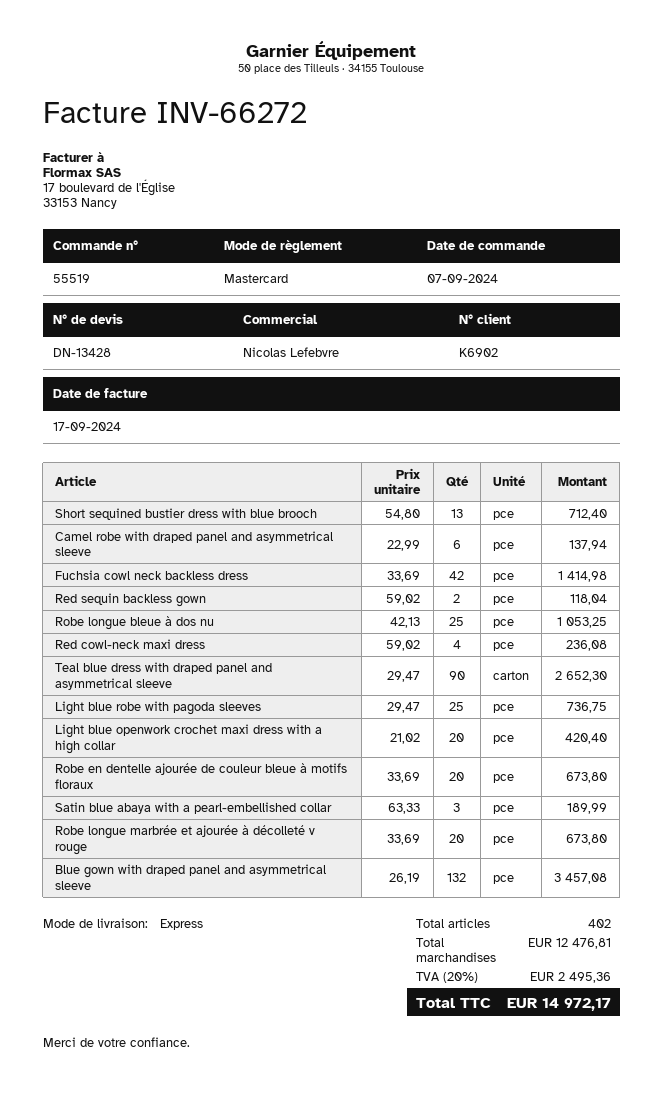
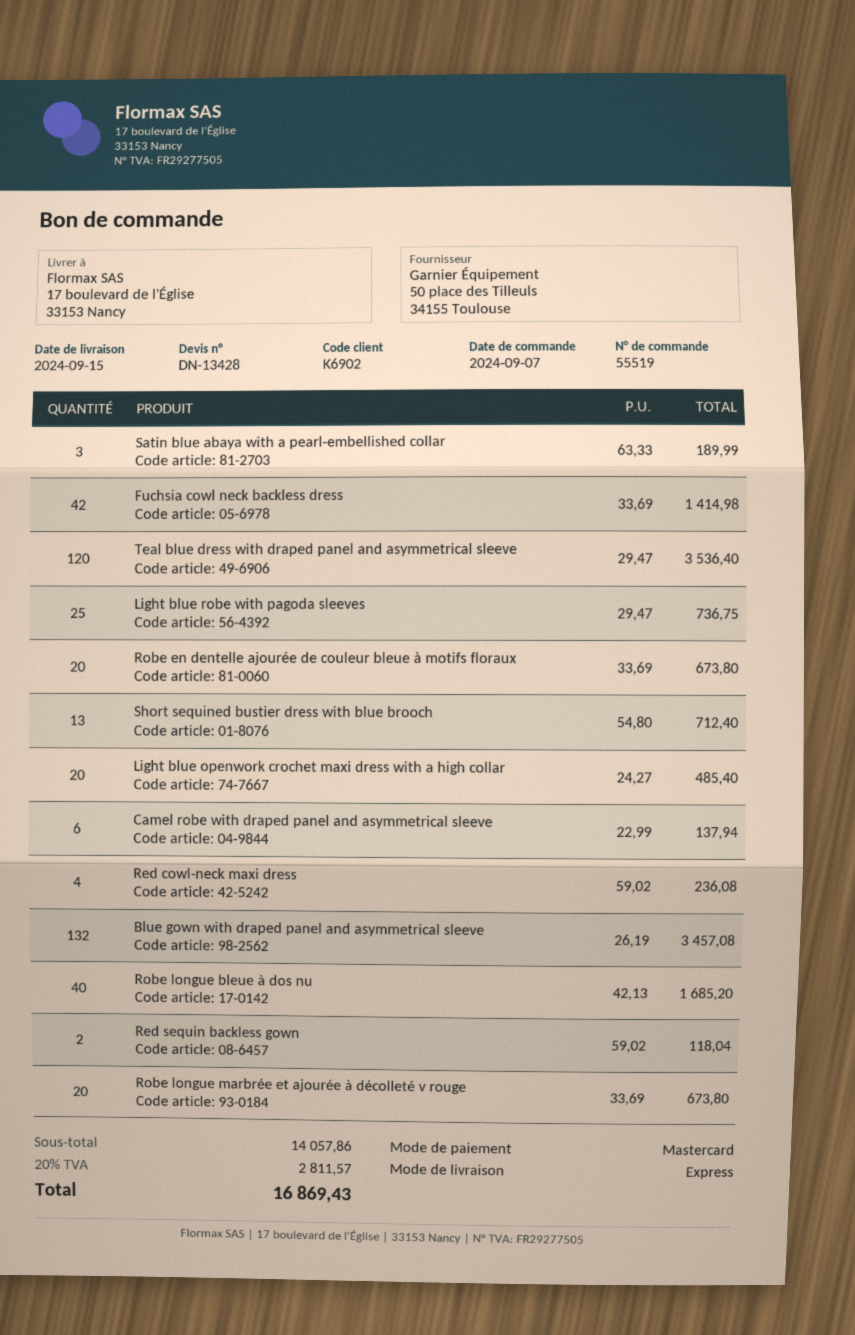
Robe longue bleue à dos nu: 25 x 42.13 = 1053.25 -> 40 x 42.13 = 1685.20
Teal blue dress with draped panel and asymmetrical sleeve: 90 x 29.47 = 2652.30 -> 120 x 29.47 = 3536.40
Light blue openwork crochet maxi dress with a high collar: 20 x 21.02 = 420.40 -> 20 x 24.27 = 485.40
subtotal: 12476.81 -> 14057.86
tax: 20% = 2495.36 -> 20% = 2811.57
total: 14972.17 -> 16869.43

